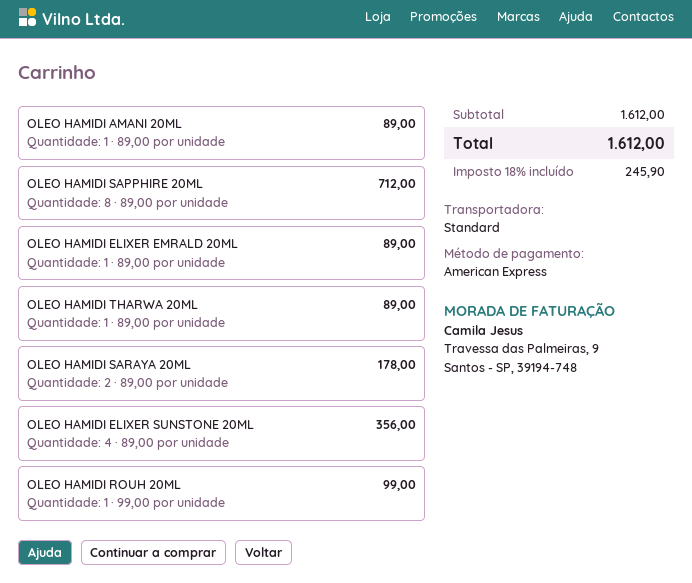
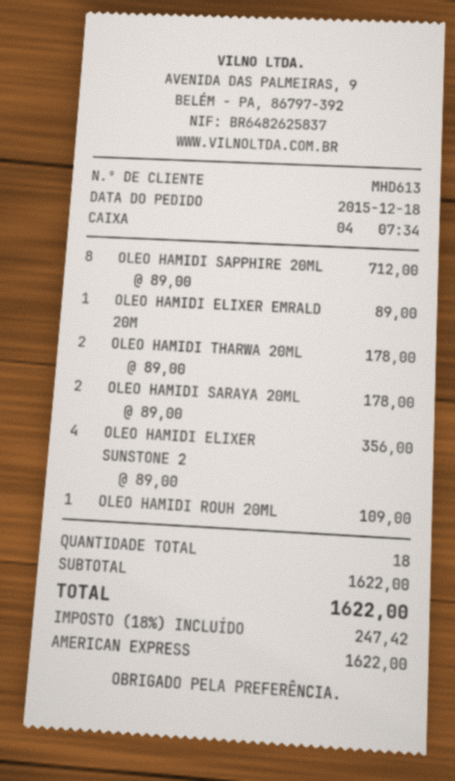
OLEO HAMIDI AMANI 20ML: 1 x 89.00 = 89.00 -> none
OLEO HAMIDI THARWA 20ML: 1 x 89.00 = 89.00 -> 2 x 89.00 = 178.00
OLEO HAMIDI ROUH 20ML: 1 x 99.00 = 99.00 -> 1 x 109.00 = 109.00
subtotal: 1612.00 -> 1622.00
tax: 18% = 245.90 -> 18% = 247.42
total: 1612.00 -> 1622.00

